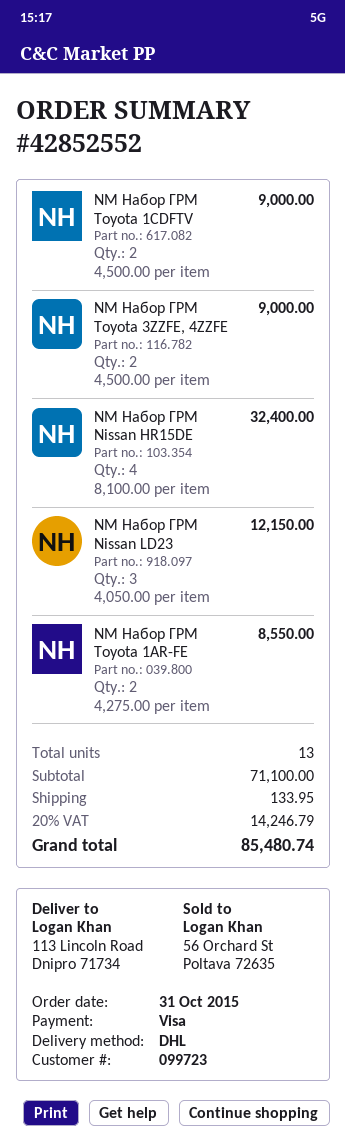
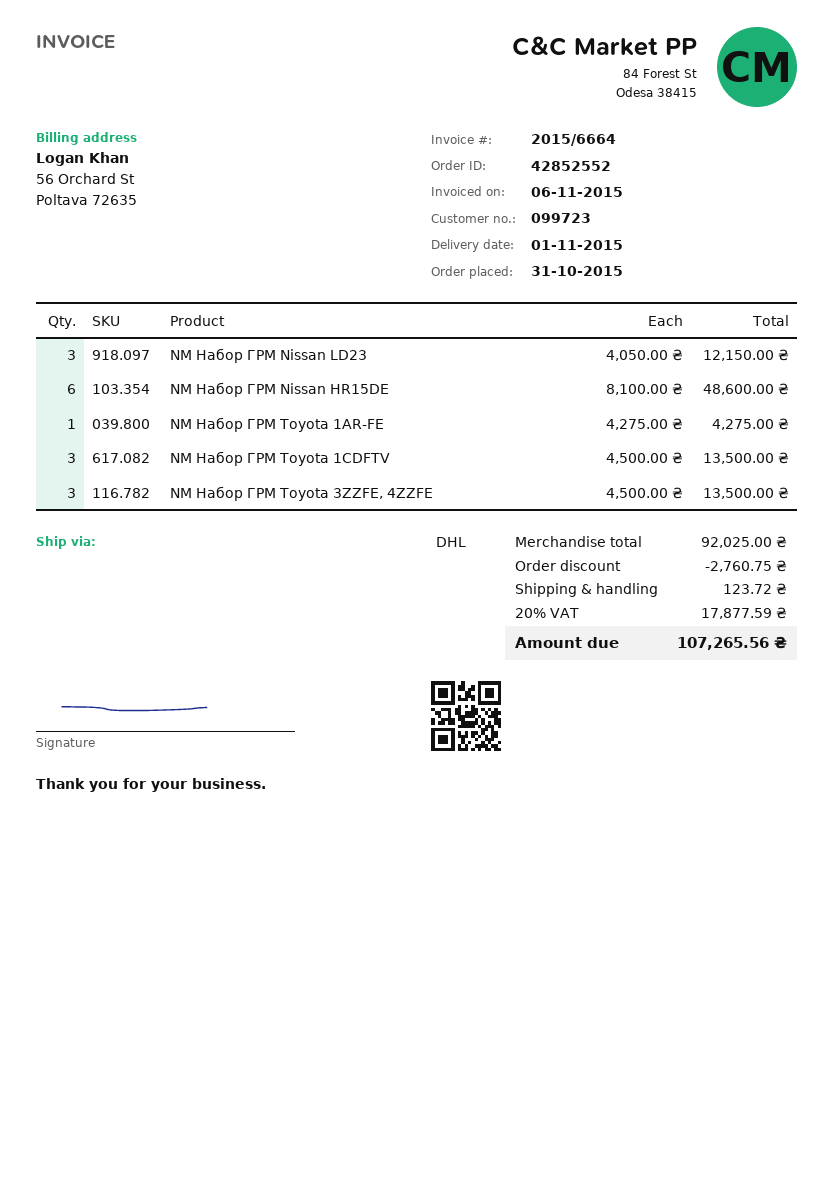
NM Набор ГРМ Toyota 1CDFTV: 2 x 4500.00 = 9000.00 -> 3 x 4500.00 = 13500.00
NM Набор ГРМ Toyota 3ZZFE, 4ZZFE: 2 x 4500.00 = 9000.00 -> 3 x 4500.00 = 13500.00
NM Набор ГРМ Nissan HR15DE: 4 x 8100.00 = 32400.00 -> 6 x 8100.00 = 48600.00
NM Набор ГРМ Toyota 1AR-FE: 2 x 4275.00 = 8550.00 -> 1 x 4275.00 = 4275.00
subtotal: 71100.00 -> 92025.00
discount: none -> 2760.75
shipping: 133.95 -> 123.72
tax: 20% = 14246.79 -> 20% = 17877.59
total: 85480.74 -> 107265.56

